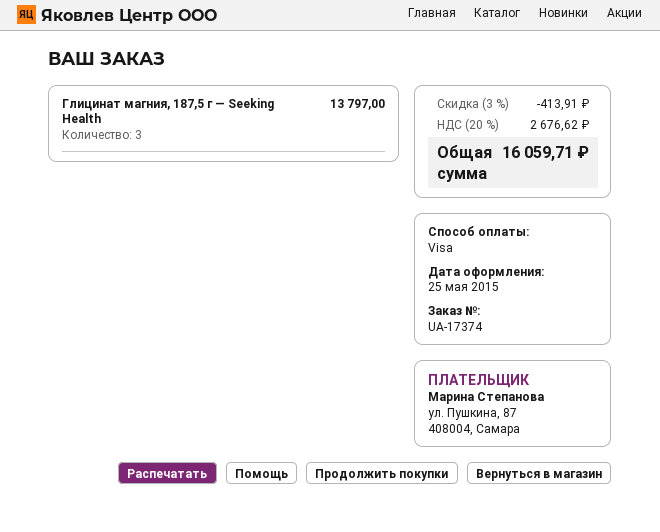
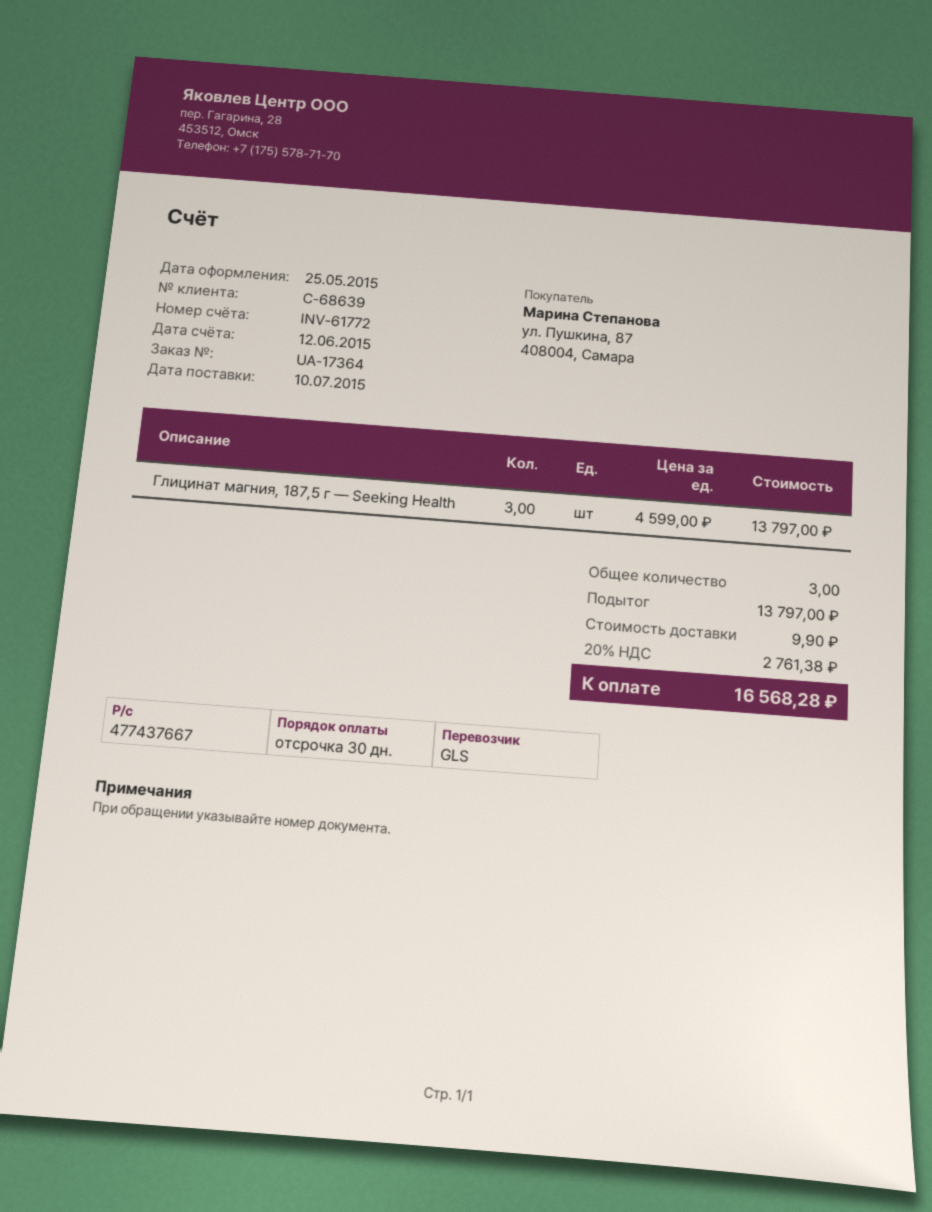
order number: UA-17374 -> UA-17364
discount: 3% = 413.91 -> none
shipping: none -> 9.90
tax: 20% = 2676.62 -> 20% = 2761.38
total: 16059.71 -> 16568.28

